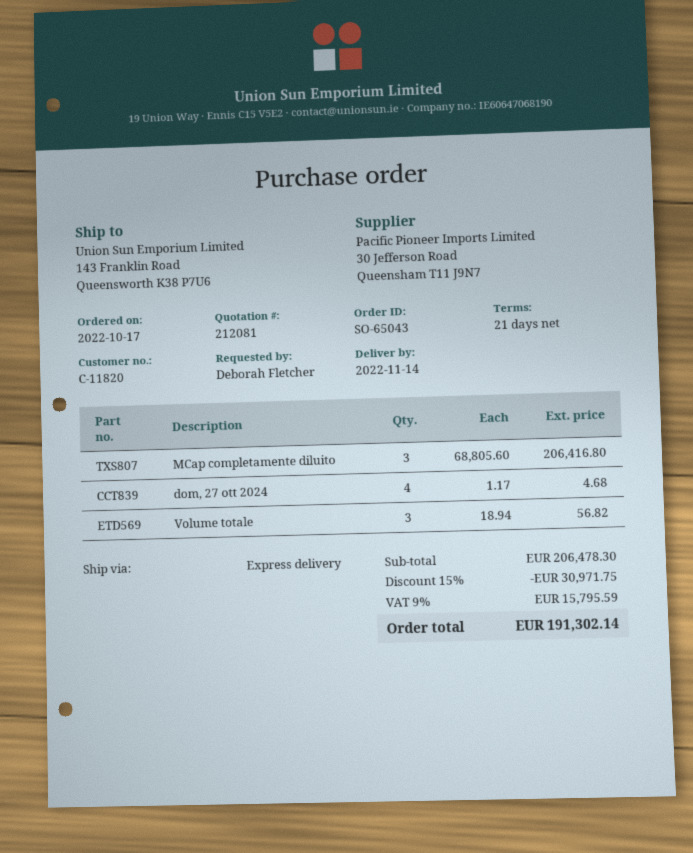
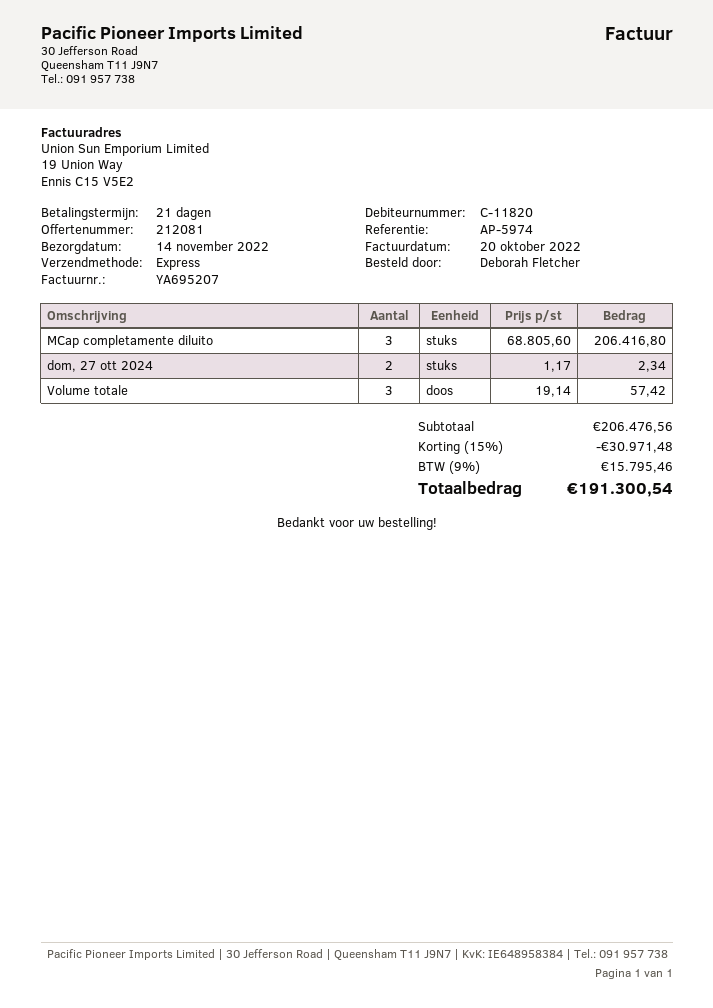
dom, 27 ott 2024: 4 x 1.17 = 4.68 -> 2 x 1.17 = 2.34
Volume totale: 3 x 18.94 = 56.82 -> 3 x 19.14 = 57.42
subtotal: 206478.30 -> 206476.56
discount: 15% = 30971.75 -> 15% = 30971.48
tax: 9% = 15795.59 -> 9% = 15795.46
total: 191302.14 -> 191300.54

